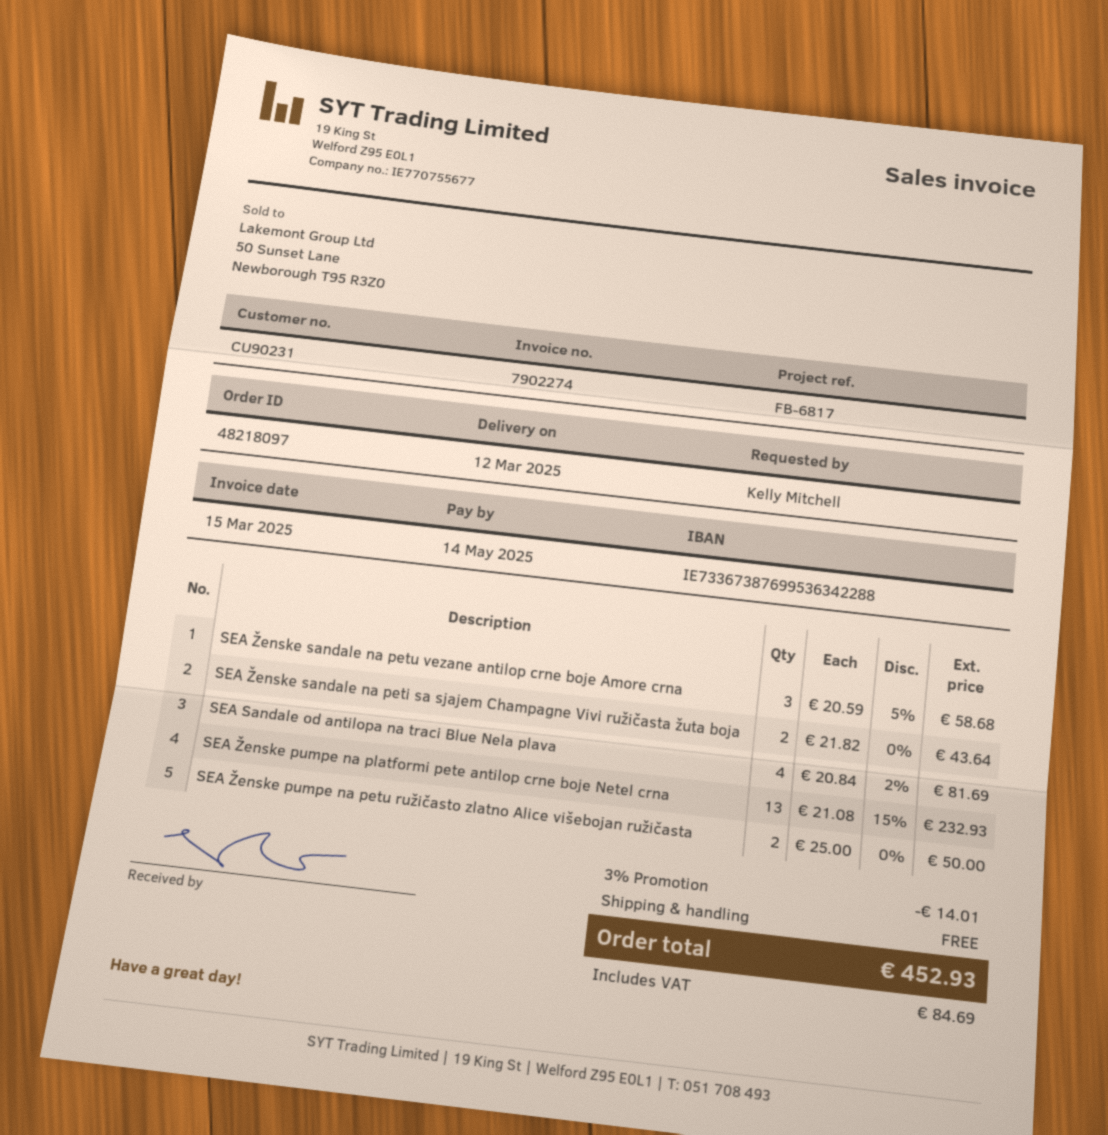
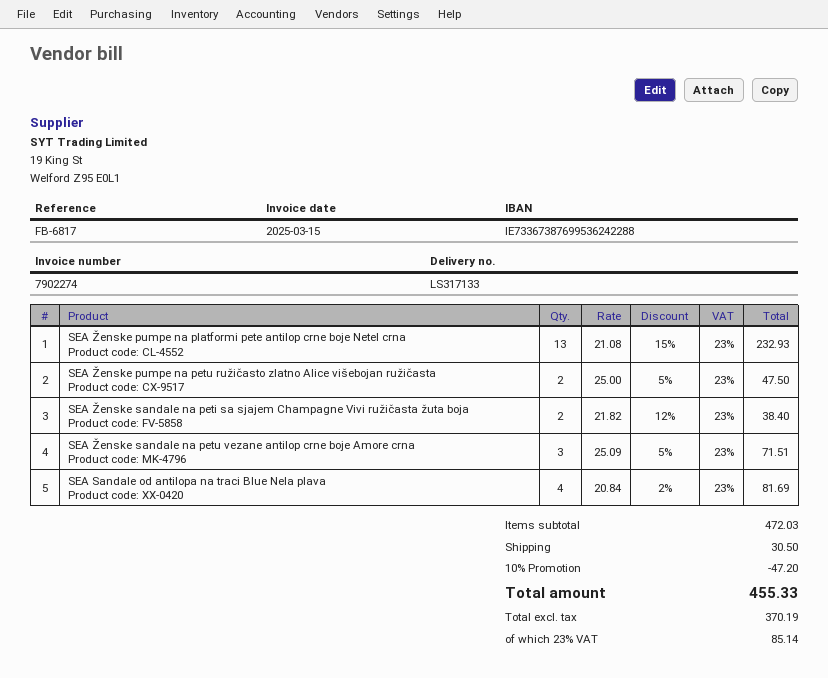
bank account: IE73367387699536342288 -> IE73367387699536242288
SEA Ženske sandale na petu vezane antilop crne boje Amore crna: 3 x 20.59 - 5% = 58.68 -> 3 x 25.09 - 5% = 71.51
SEA Ženske sandale na peti sa sjajem Champagne Vivi ružičasta žuta boja: 2 x 21.82 = 43.64 -> 2 x 21.82 - 12% = 38.40
SEA Ženske pumpe na petu ružičasto zlatno Alice višebojan ružičasta: 2 x 25.00 = 50.00 -> 2 x 25.00 - 5% = 47.50
discount: 3% = 14.01 -> 10% = 47.20
shipping: 0.00 -> 30.50
tax: 84.69 -> 85.14
total: 452.93 -> 455.33

